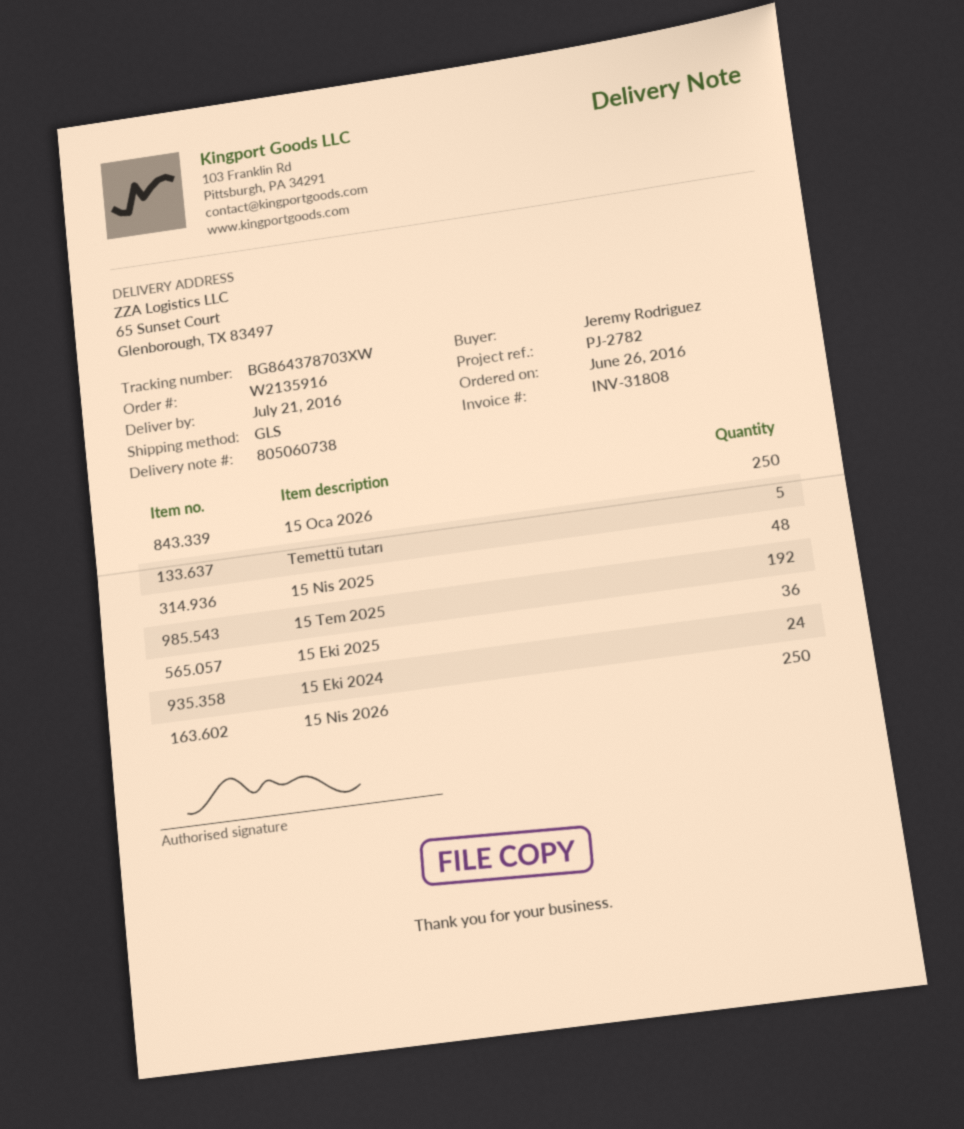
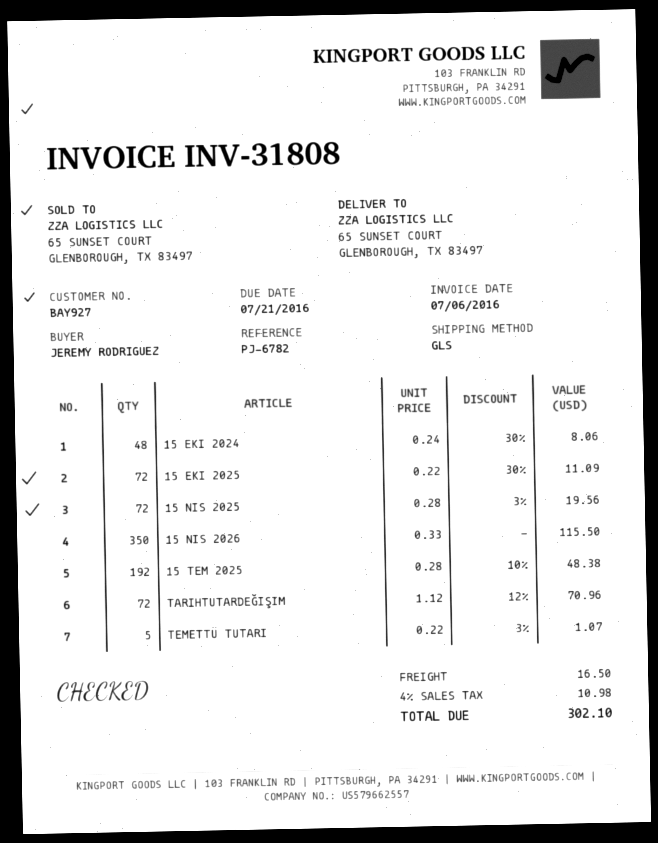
reference: PJ-2782 -> PJ-6782
15 Oca 2026: 250 -> none
15 Nis 2025: 48 -> 72
15 Eki 2025: 36 -> 72
15 Eki 2024: 24 -> 48
15 Nis 2026: 250 -> 350
TARIHTUTARDEĞIŞIM: none -> 72

